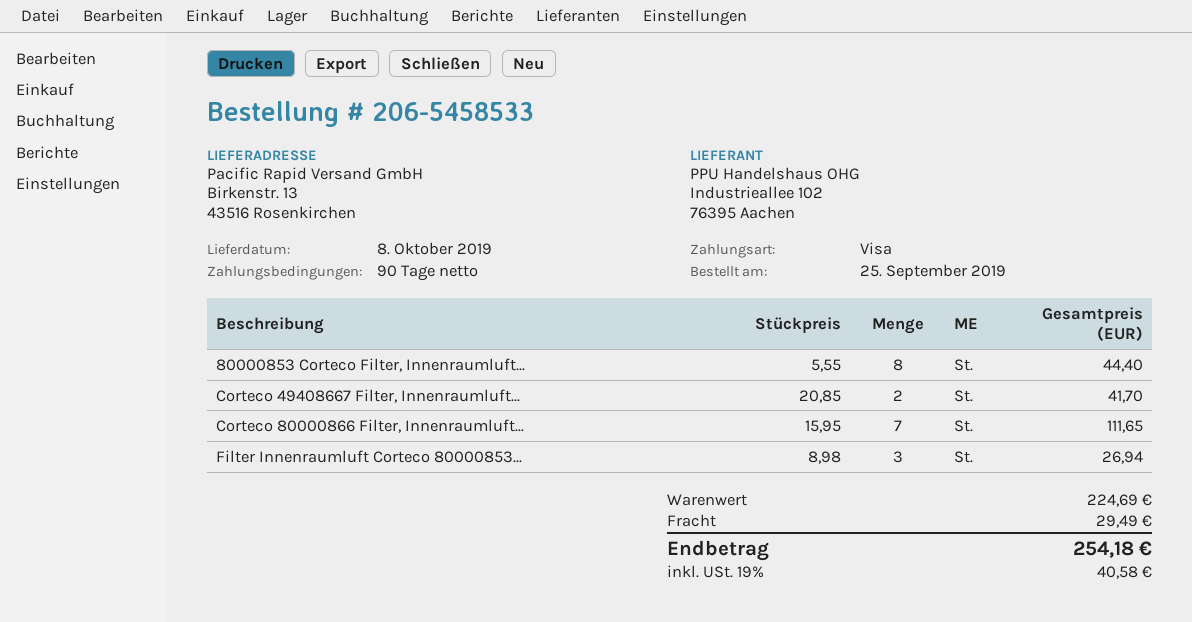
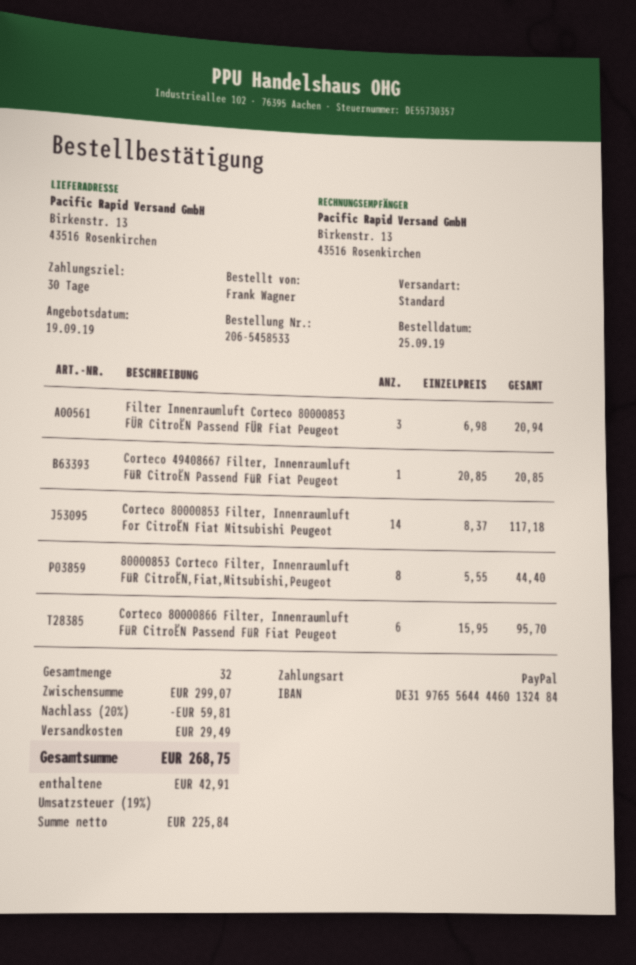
payment terms: 90 days -> 30 days
payment method: Visa -> PayPal
Corteco 49408667 Filter, Innenraumluft...: 2 x 20.85 = 41.70 -> 1 x 20.85 = 20.85
Corteco 80000866 Filter, Innenraumluft...: 7 x 15.95 = 111.65 -> 6 x 15.95 = 95.70
Filter Innenraumluft Corteco 80000853...: 3 x 8.98 = 26.94 -> 3 x 6.98 = 20.94
Corteco 80000853 Filter, Innenraumluft For CitroËN Fiat Mitsubishi Peugeot: none -> 14 x 8.37 = 117.18
subtotal: 224.69 -> 299.07
discount: none -> 20% = 59.81
tax: 19% = 40.58 -> 19% = 42.91
total: 254.18 -> 268.75

